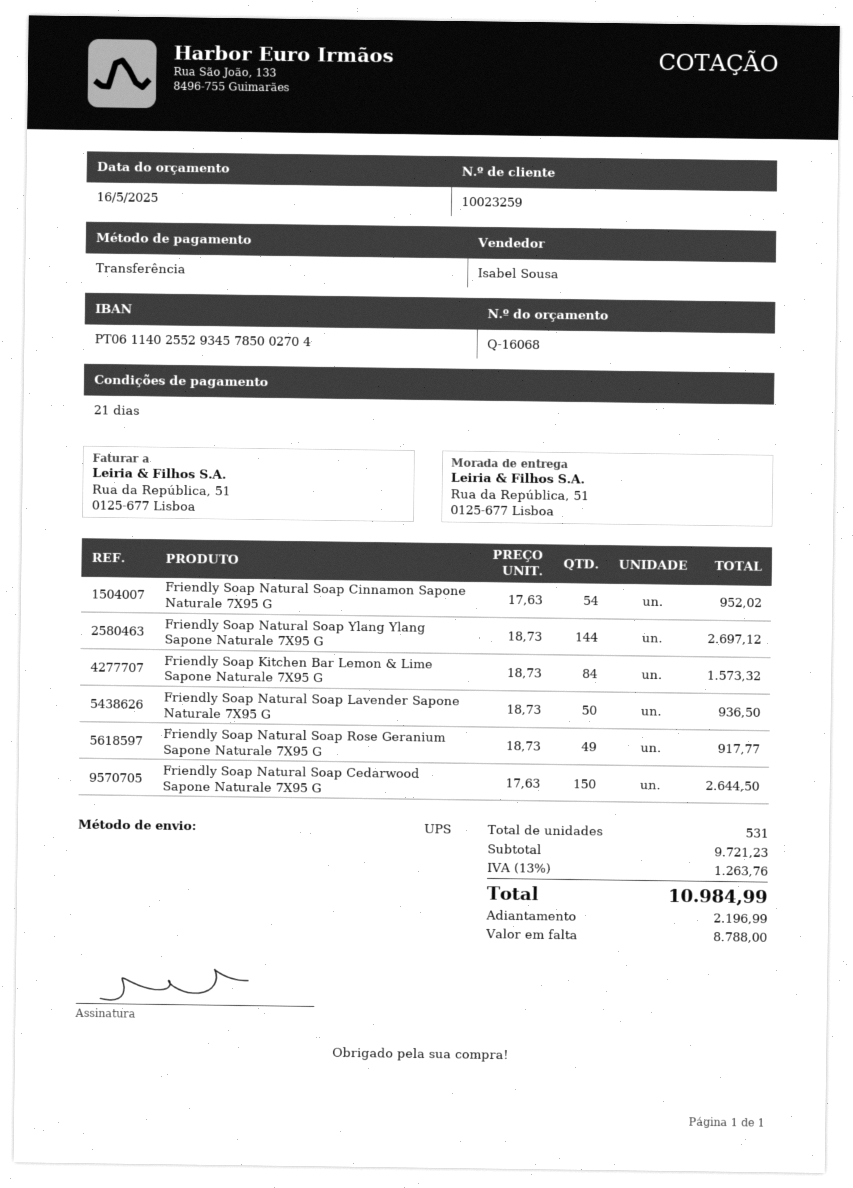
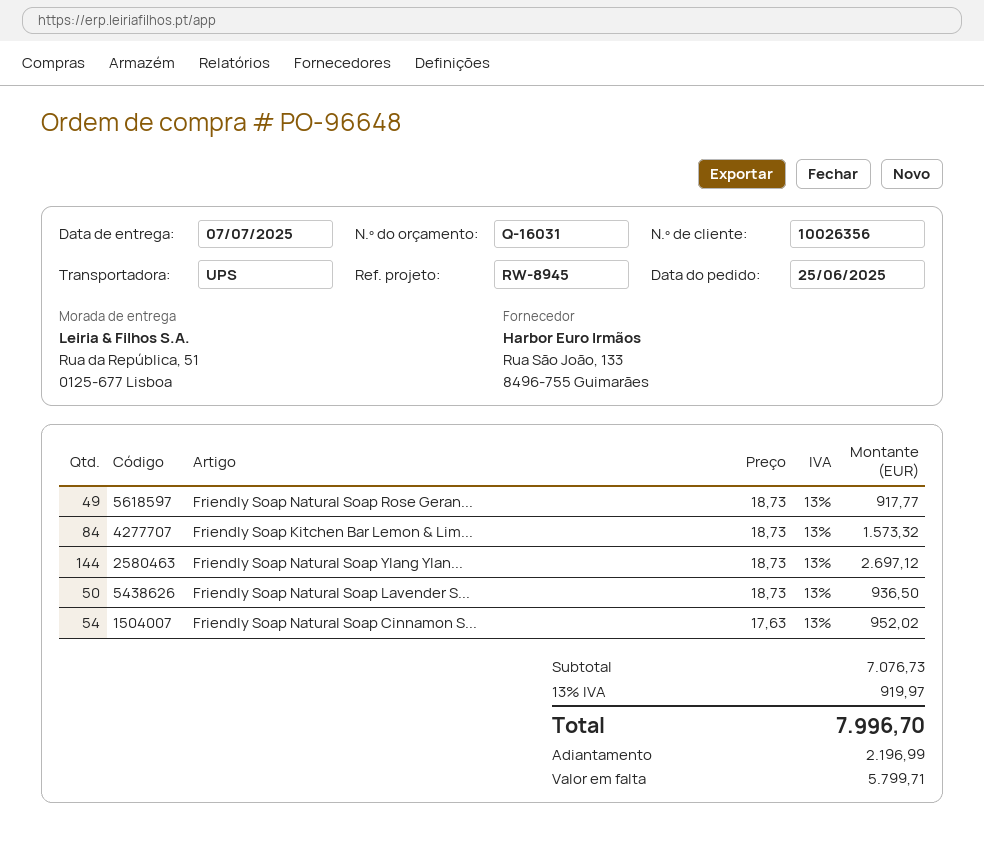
quote number: Q-16068 -> Q-16031
customer number: 10023259 -> 10026356
Friendly Soap Natural Soap Cedarwood Sapone Naturale 7X95 G: 150 x 17.63 = 2644.50 -> none
subtotal: 9721.23 -> 7076.73
tax: 13% = 1263.76 -> 13% = 919.97
total: 10984.99 -> 7996.70
balance: 8788.00 -> 5799.71

